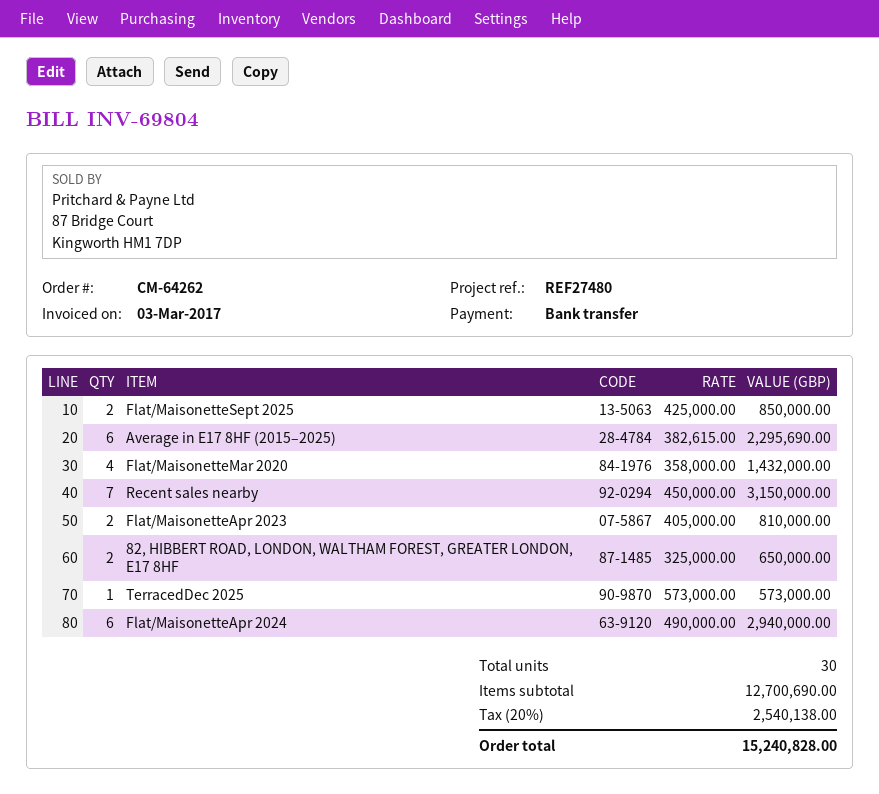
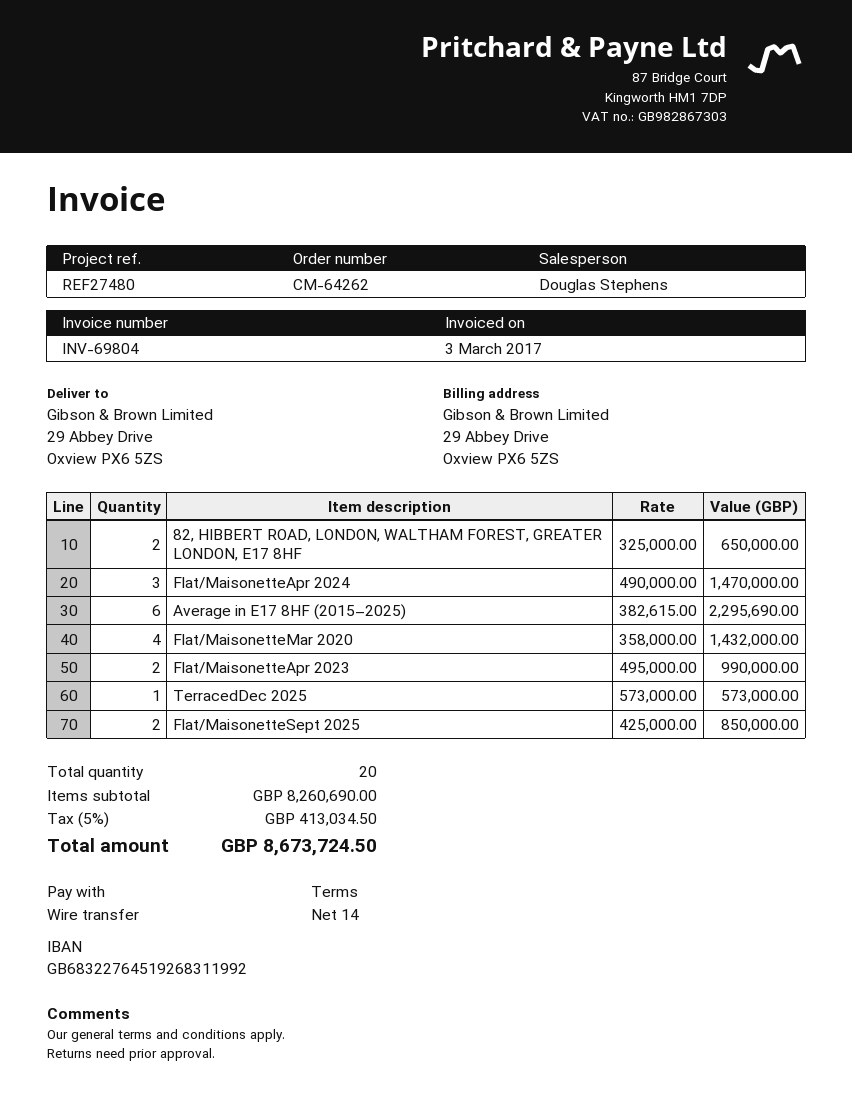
Recent sales nearby: 7 x 450000.00 = 3150000.00 -> none
Flat/MaisonetteApr 2023: 2 x 405000.00 = 810000.00 -> 2 x 495000.00 = 990000.00
Flat/MaisonetteApr 2024: 6 x 490000.00 = 2940000.00 -> 3 x 490000.00 = 1470000.00
total quantity: 30 -> 20
subtotal: 12700690.00 -> 8260690.00
tax: 20% = 2540138.00 -> 5% = 413034.50
total: 15240828.00 -> 8673724.50

